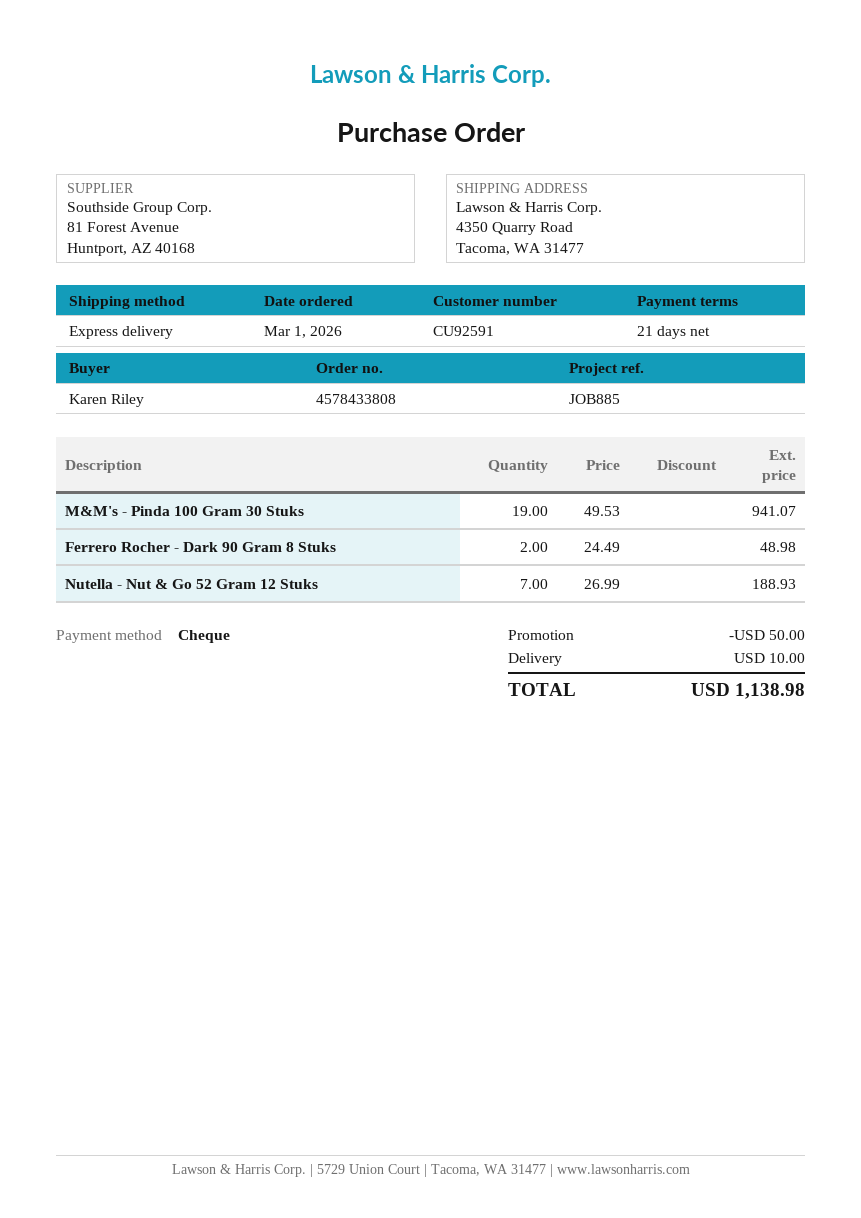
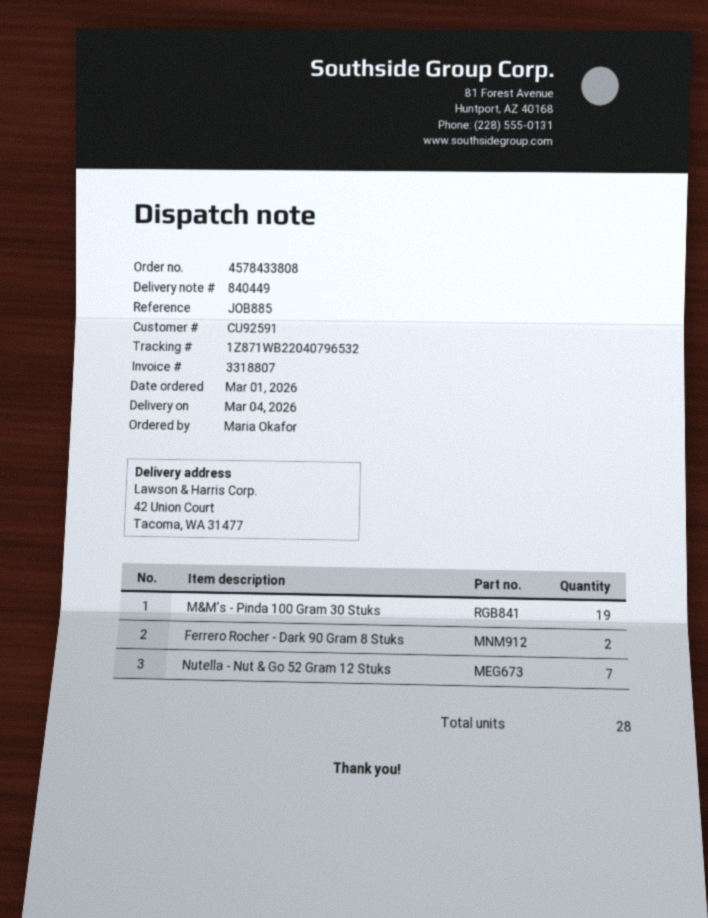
ordered by: Karen Riley -> Maria Okafor
ship to: 4350 Quarry Road, Tacoma, WA 31477 -> 42 Union Court, Tacoma, WA 31477

